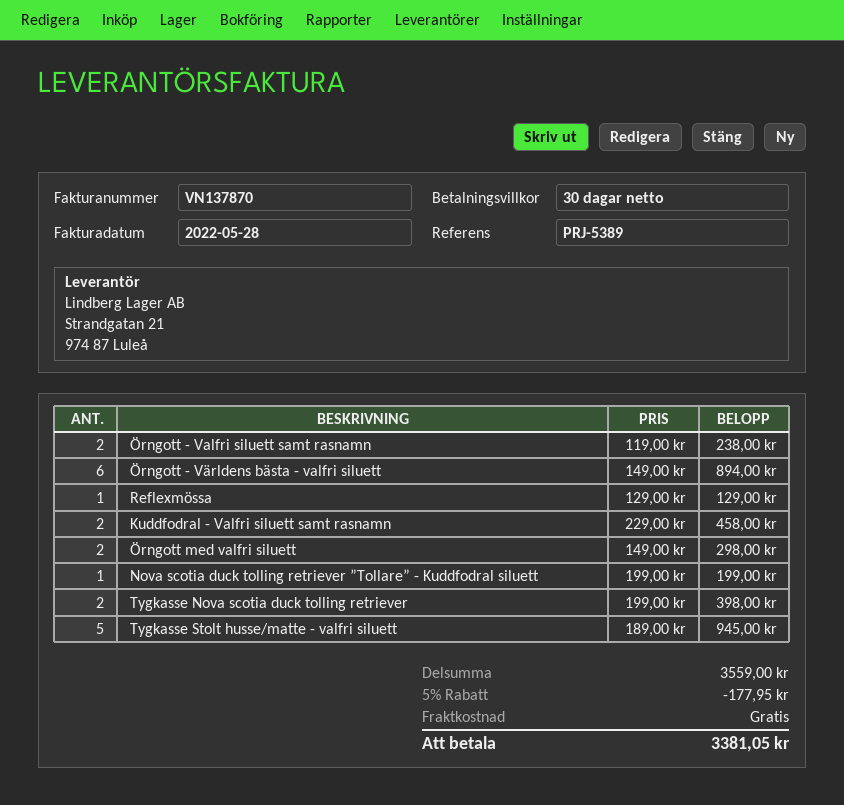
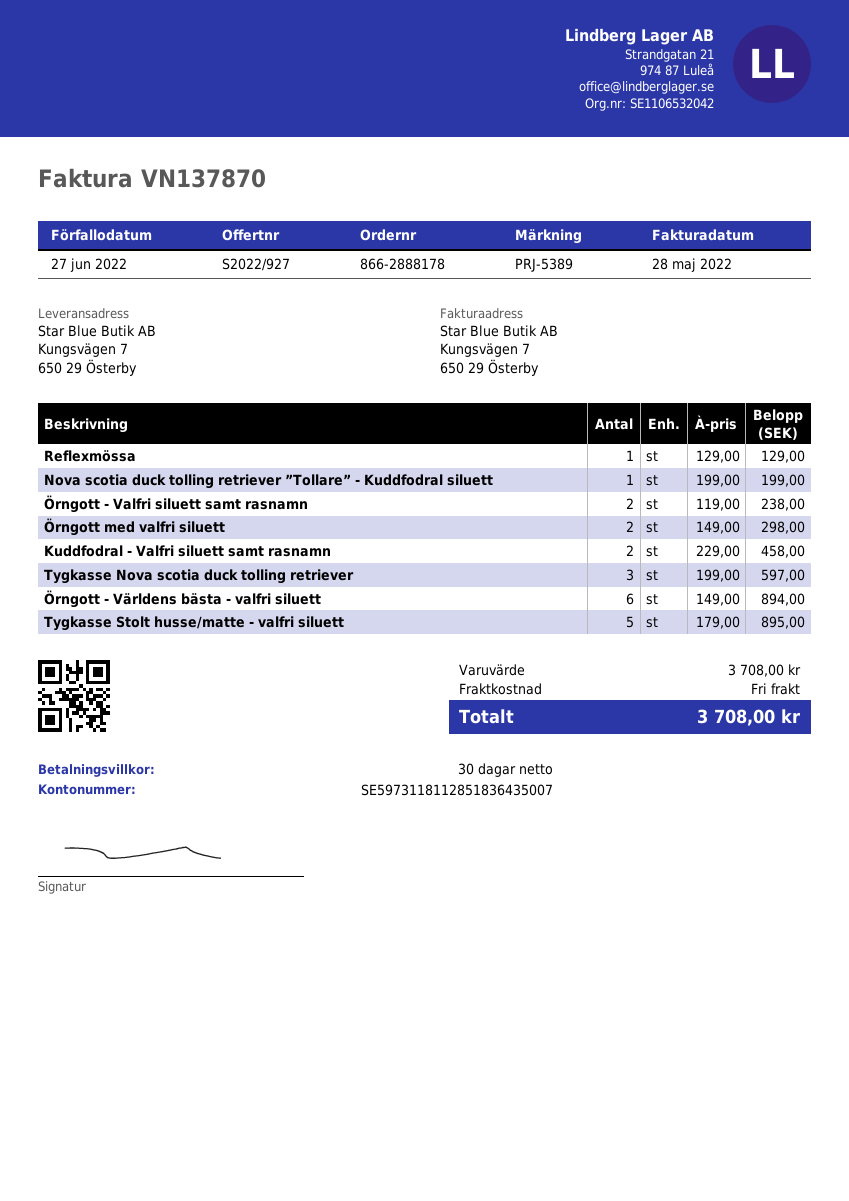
Tygkasse Nova scotia duck tolling retriever: 2 x 199.00 = 398.00 -> 3 x 199.00 = 597.00
Tygkasse Stolt husse/matte - valfri siluett: 5 x 189.00 = 945.00 -> 5 x 179.00 = 895.00
subtotal: 3559.00 -> 3708.00
discount: 5% = 177.95 -> none
total: 3381.05 -> 3708.00

